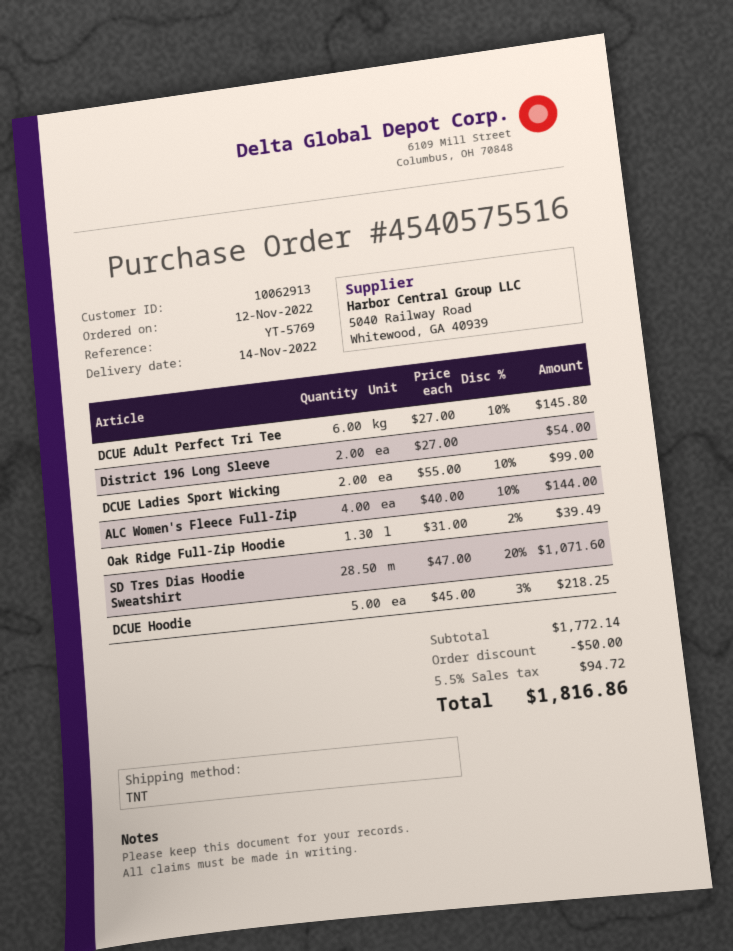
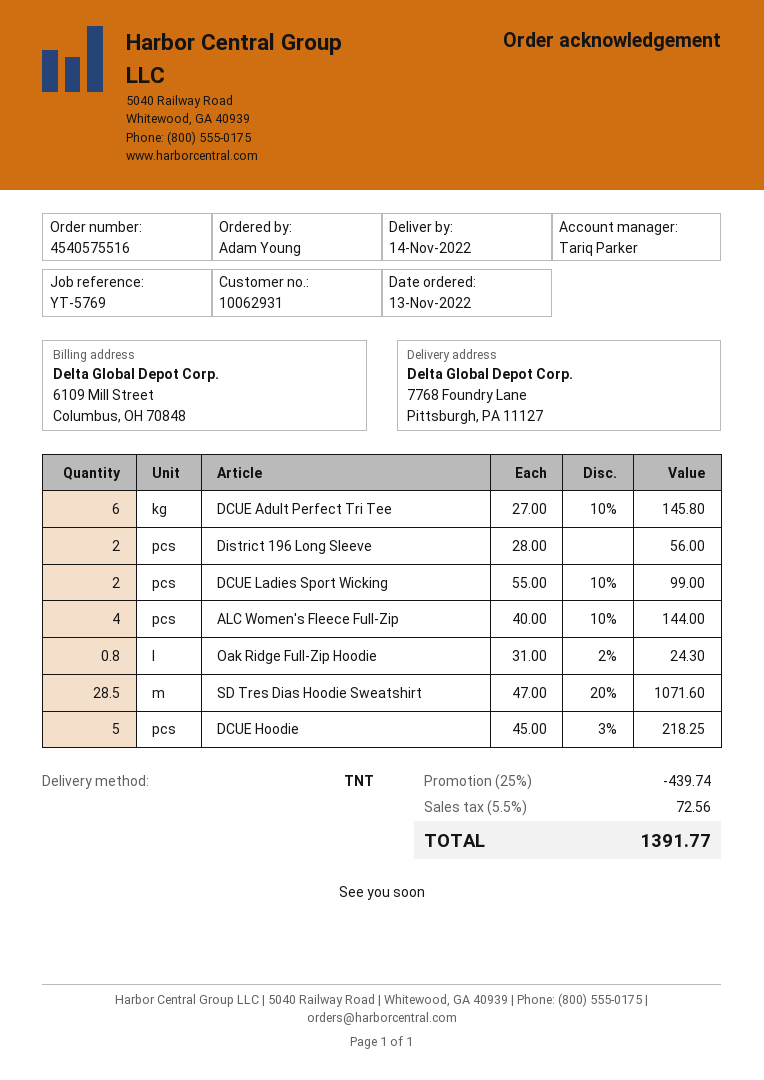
order date: 2022-11-12 -> 2022-11-13
customer number: 10062913 -> 10062931
District 196 Long Sleeve: 2 x 27.00 = 54.00 -> 2 x 28.00 = 56.00
Oak Ridge Full-Zip Hoodie: 1.3 x 31.00 - 2% = 39.49 -> 0.8 x 31.00 - 2% = 24.30
discount: 50.00 -> 439.74
tax: 5.5% = 94.72 -> 5.5% = 72.56
total: 1816.86 -> 1391.77

